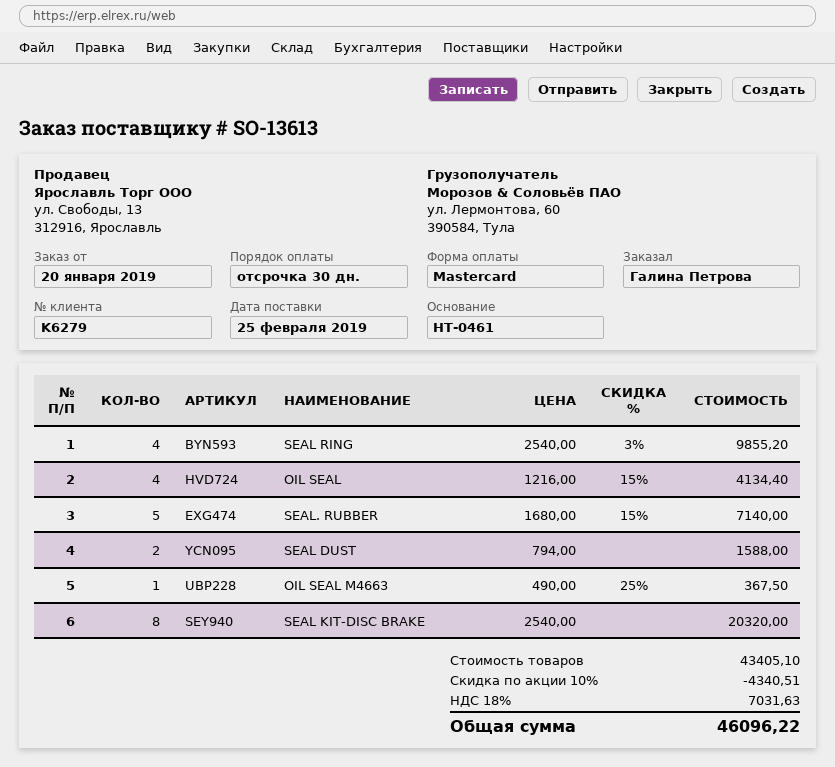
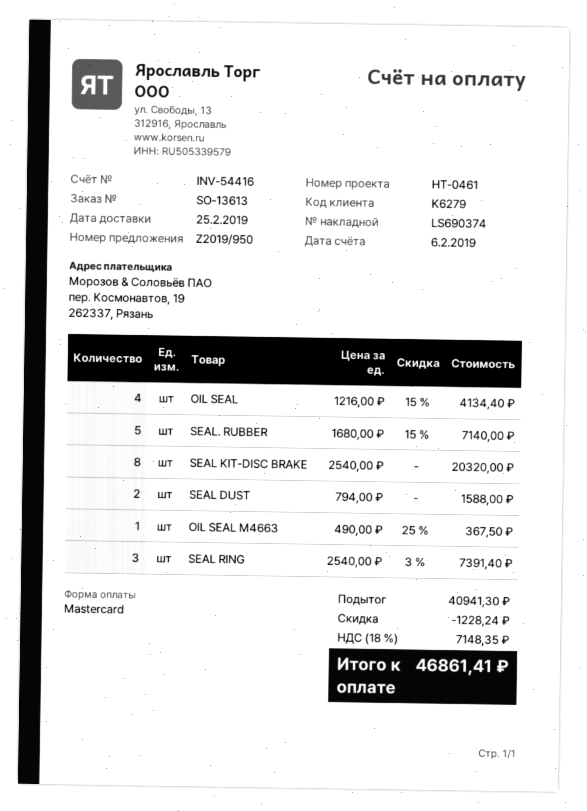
SEAL RING: 4 x 2540.00 - 3% = 9855.20 -> 3 x 2540.00 - 3% = 7391.40
subtotal: 43405.10 -> 40941.30
discount: 4340.51 -> 1228.24
tax: 18% = 7031.63 -> 18% = 7148.35
total: 46096.22 -> 46861.41

